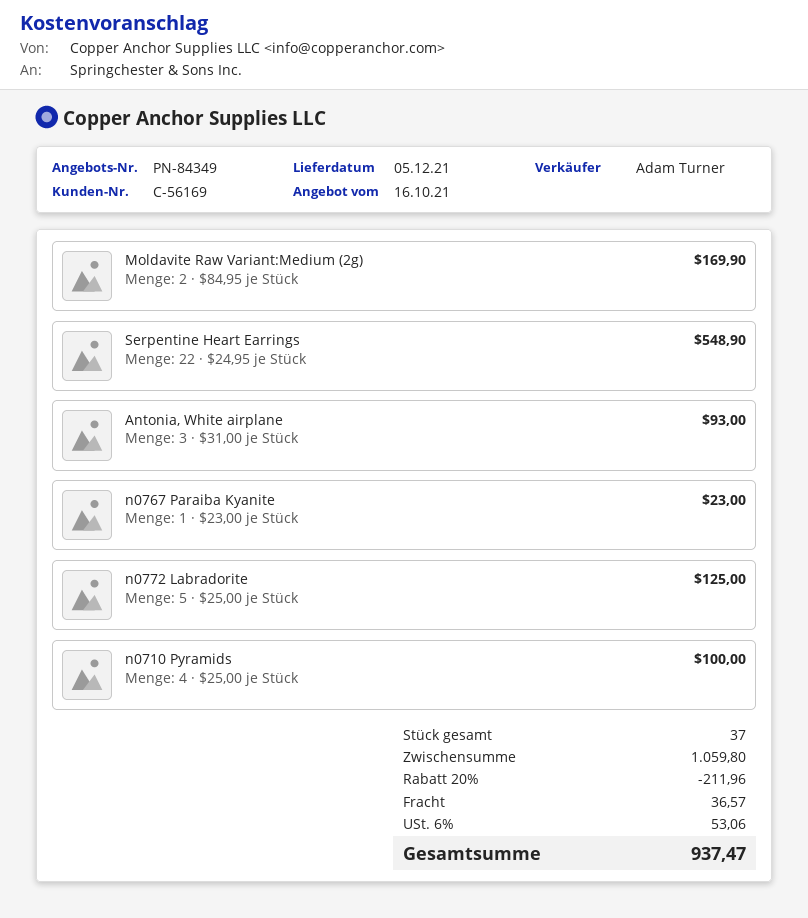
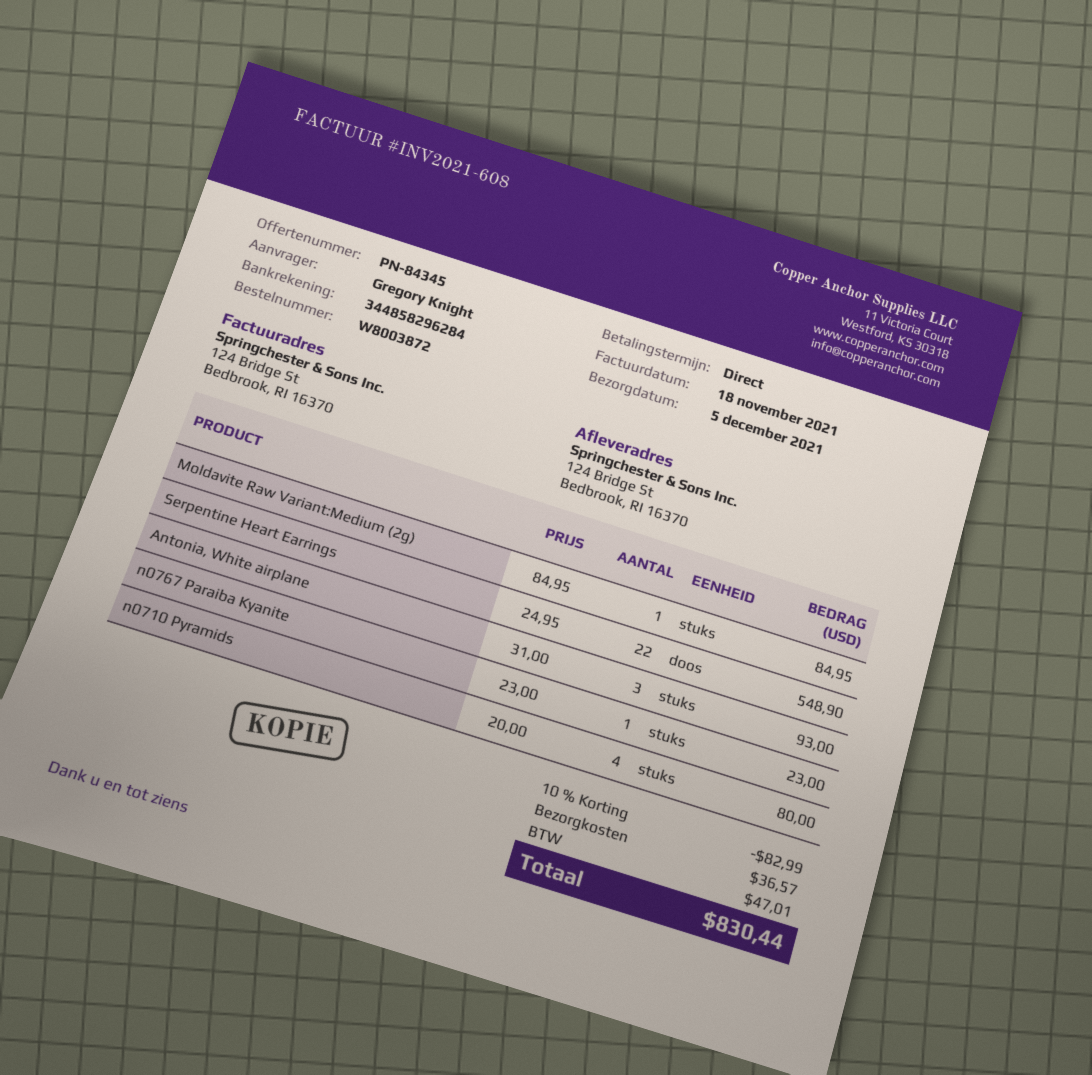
quote number: PN-84349 -> PN-84345
Moldavite Raw Variant:Medium (2g): 2 x 84.95 = 169.90 -> 1 x 84.95 = 84.95
n0772 Labradorite: 5 x 25.00 = 125.00 -> none
n0710 Pyramids: 4 x 25.00 = 100.00 -> 4 x 20.00 = 80.00
discount: 20% = 211.96 -> 10% = 82.99
tax: 53.06 -> 47.01
total: 937.47 -> 830.44

